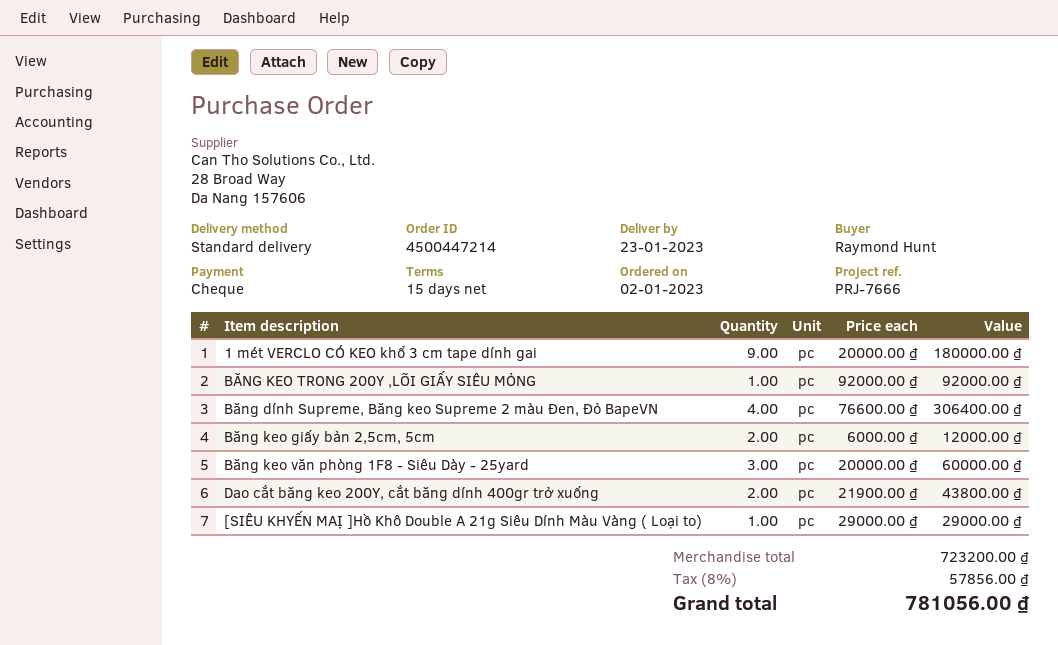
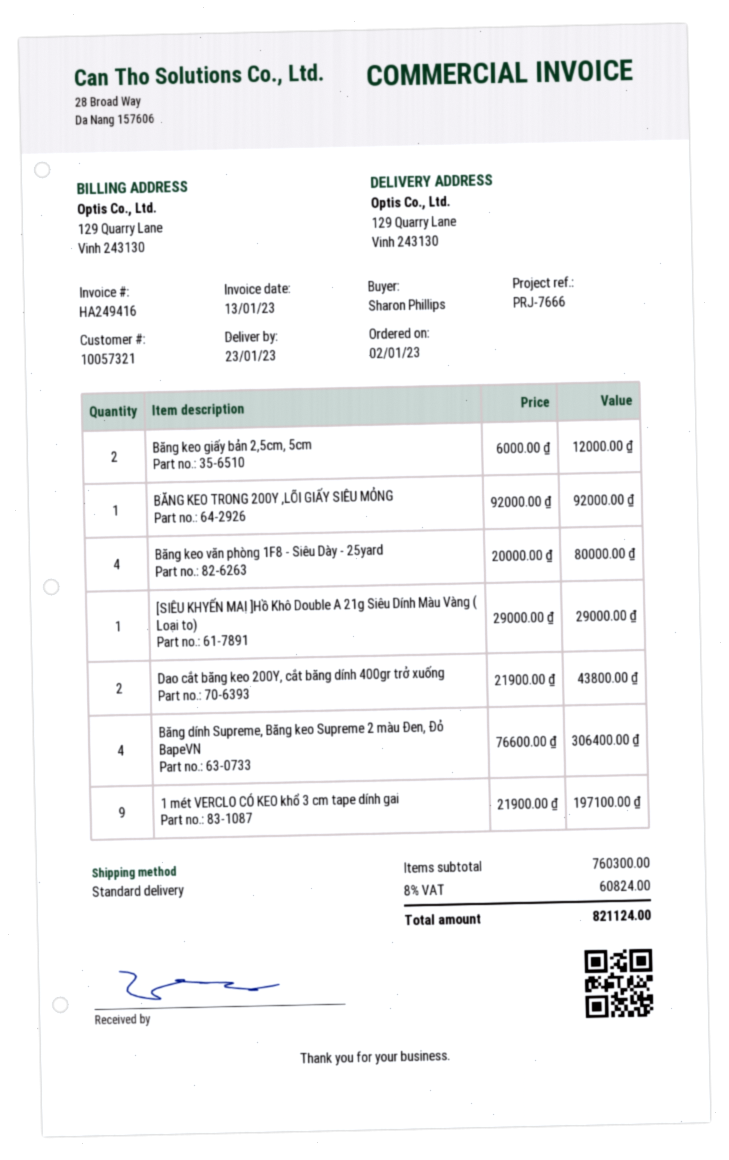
ordered by: Raymond Hunt -> Sharon Phillips
1 mét VERCLO CÓ KEO khổ 3 cm tape dính gai: 9 x 20000.00 = 180000.00 -> 9 x 21900.00 = 197100.00
Băng keo văn phòng 1F8 - Siêu Dày - 25yard: 3 x 20000.00 = 60000.00 -> 4 x 20000.00 = 80000.00
subtotal: 723200.00 -> 760300.00
tax: 8% = 57856.00 -> 8% = 60824.00
total: 781056.00 -> 821124.00

